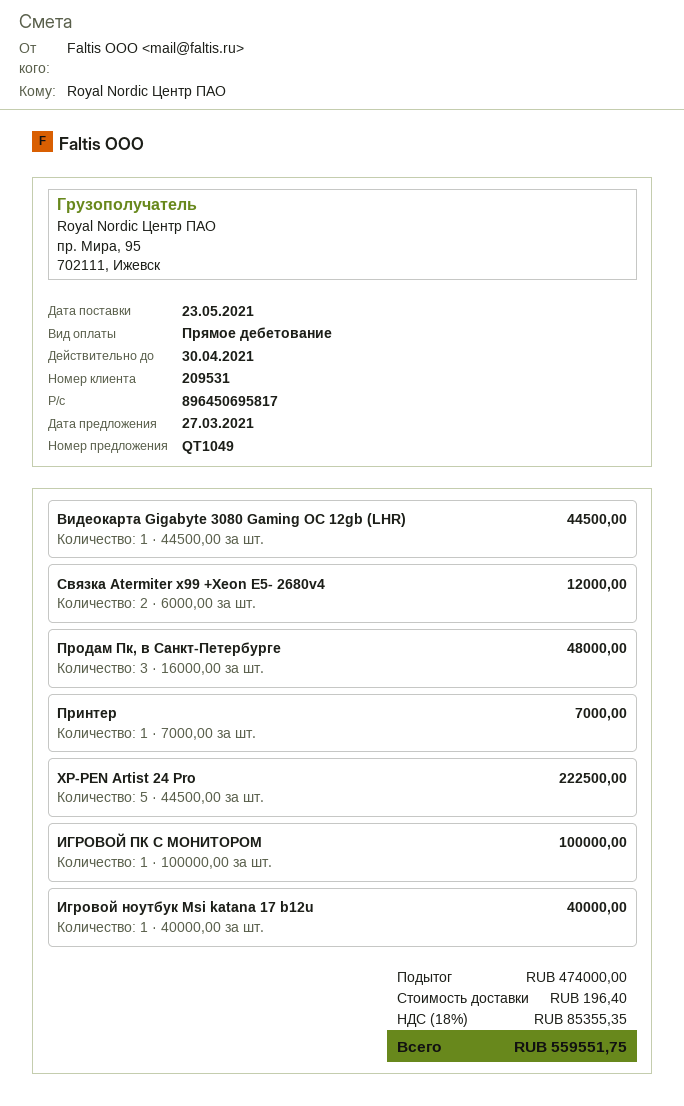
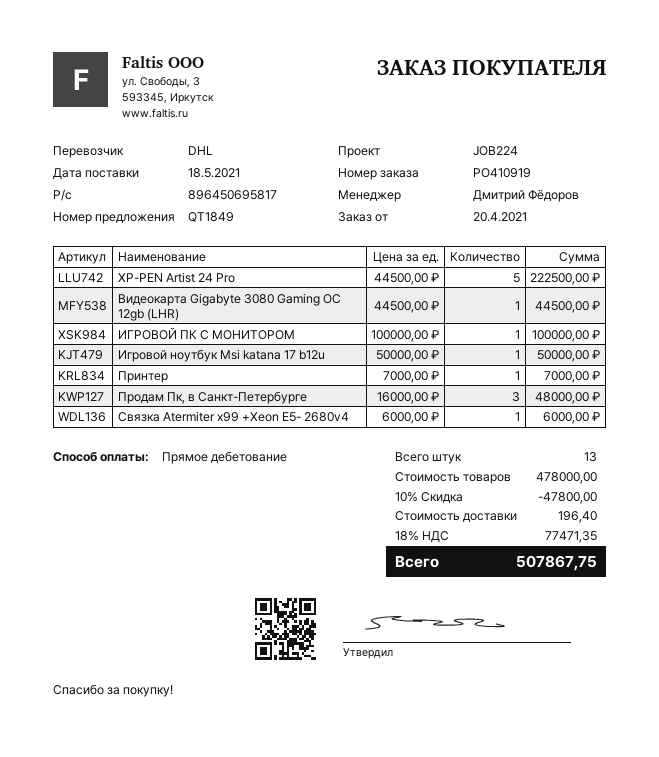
quote number: QT1049 -> QT1849
delivery date: 2021-05-23 -> 2021-05-18
Связка Atermiter x99 +Xeon E5- 2680v4: 2 x 6000.00 = 12000.00 -> 1 x 6000.00 = 6000.00
Игровой ноутбук Msi katana 17 b12u: 1 x 40000.00 = 40000.00 -> 1 x 50000.00 = 50000.00
subtotal: 474000.00 -> 478000.00
discount: none -> 10% = 47800.00
tax: 18% = 85355.35 -> 18% = 77471.35
total: 559551.75 -> 507867.75

